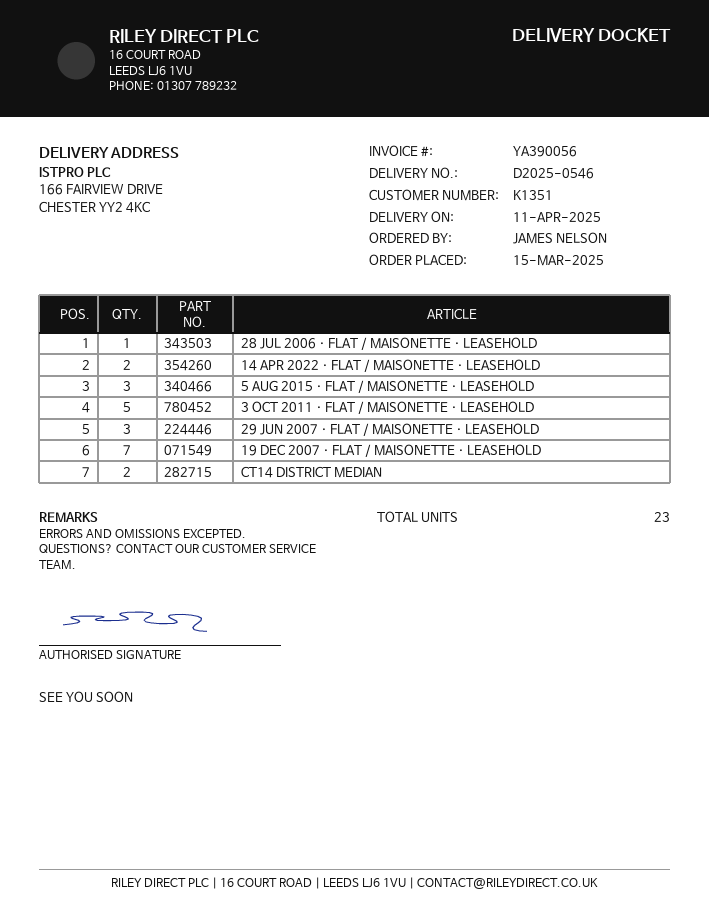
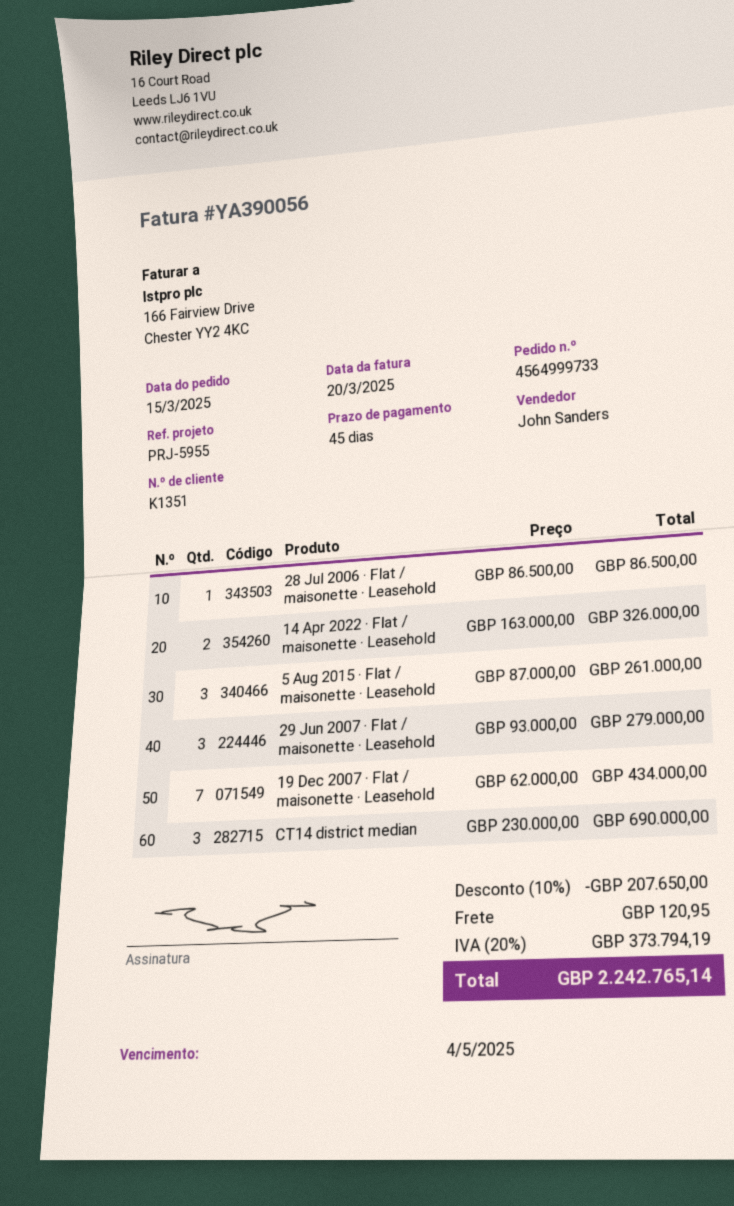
3 OCT 2011 · FLAT / MAISONETTE · LEASEHOLD: 5 -> none
CT14 DISTRICT MEDIAN: 2 -> 3

